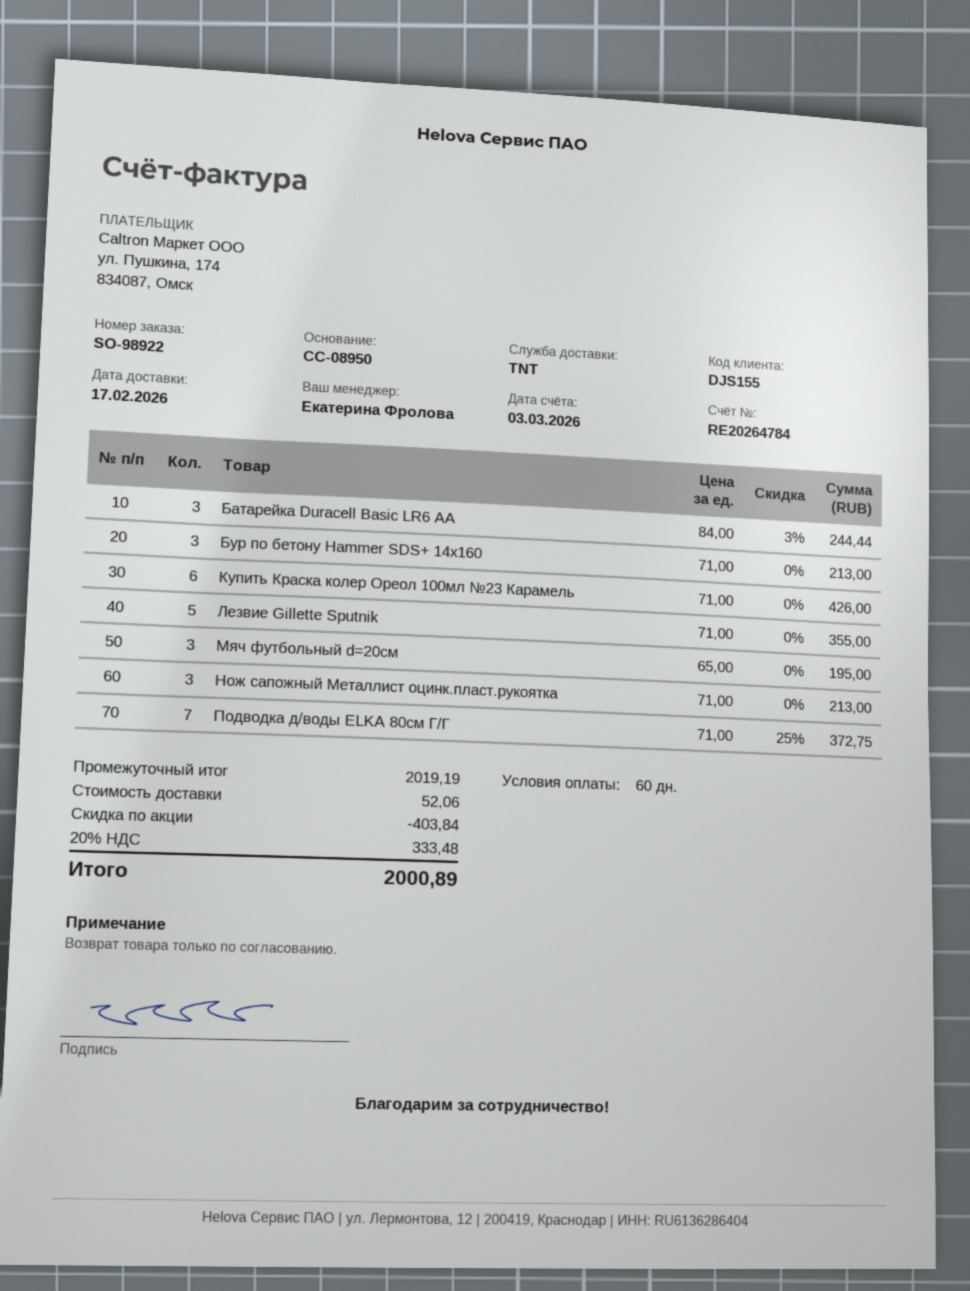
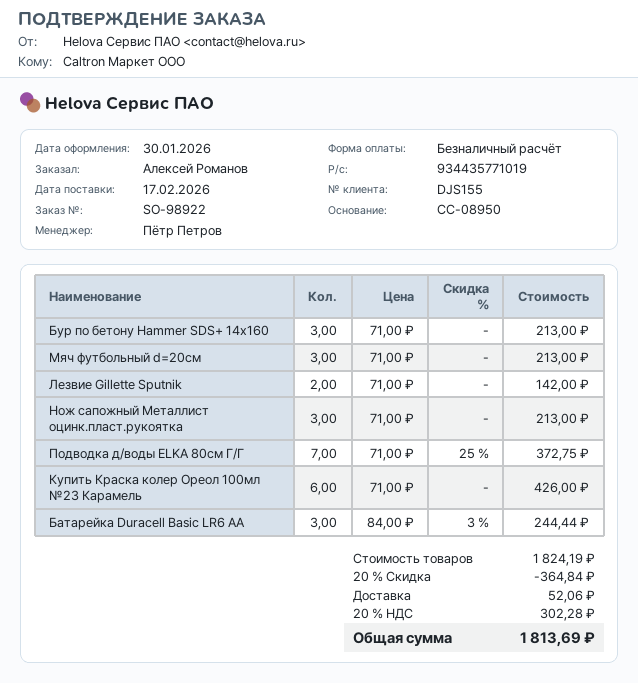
sales rep: Екатерина Фролова -> Пётр Петров
Лезвие Gillette Sputnik: 5 x 71.00 = 355.00 -> 2 x 71.00 = 142.00
Мяч футбольный d=20см: 3 x 65.00 = 195.00 -> 3 x 71.00 = 213.00
subtotal: 2019.19 -> 1824.19
discount: 403.84 -> 364.84
tax: 20% = 333.48 -> 20% = 302.28
total: 2000.89 -> 1813.69

